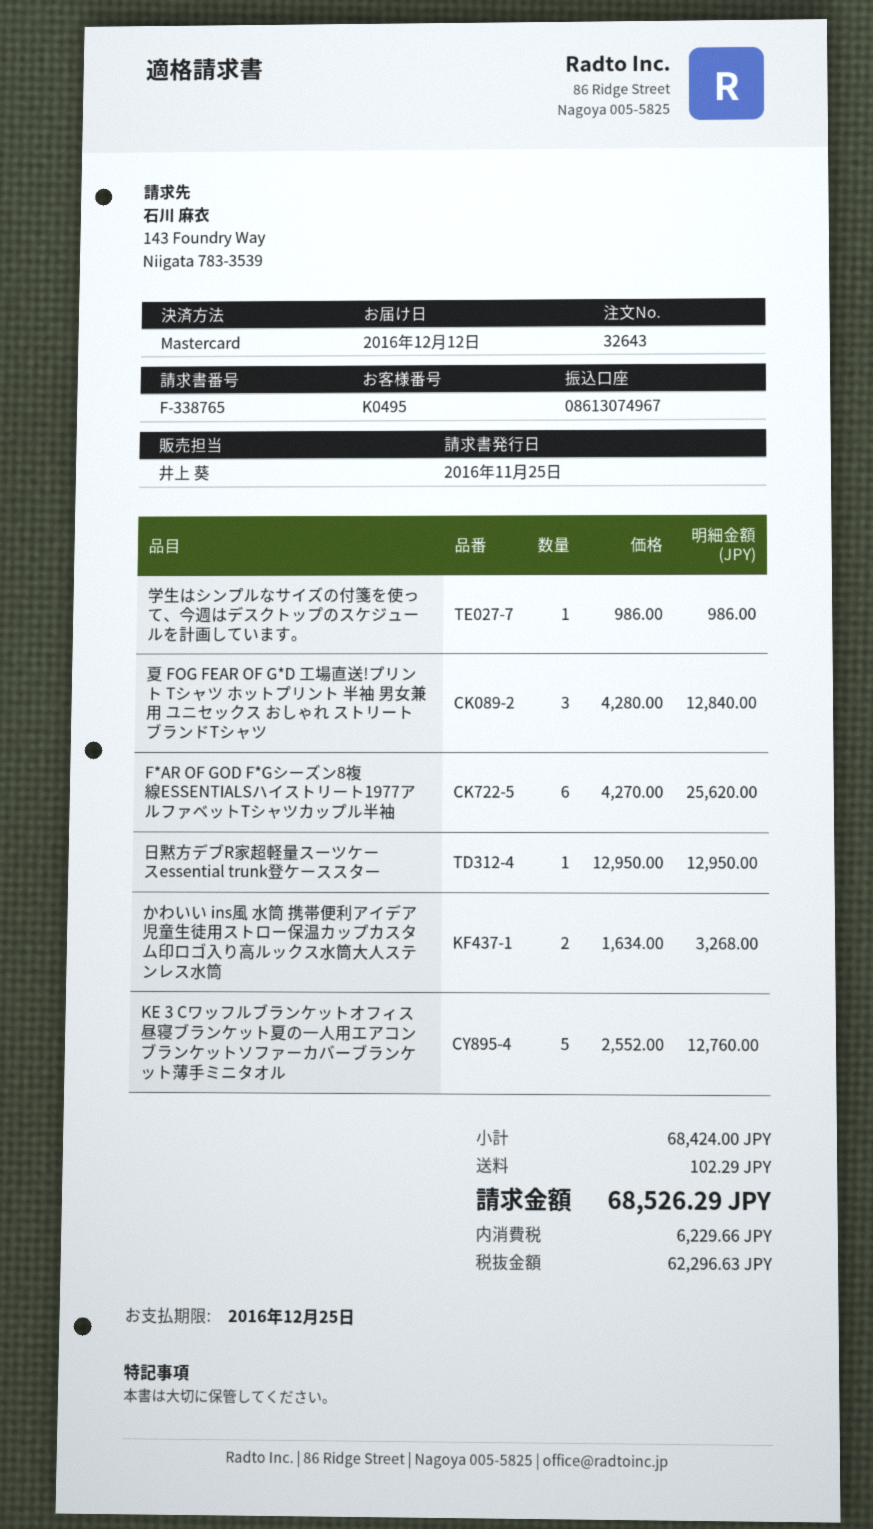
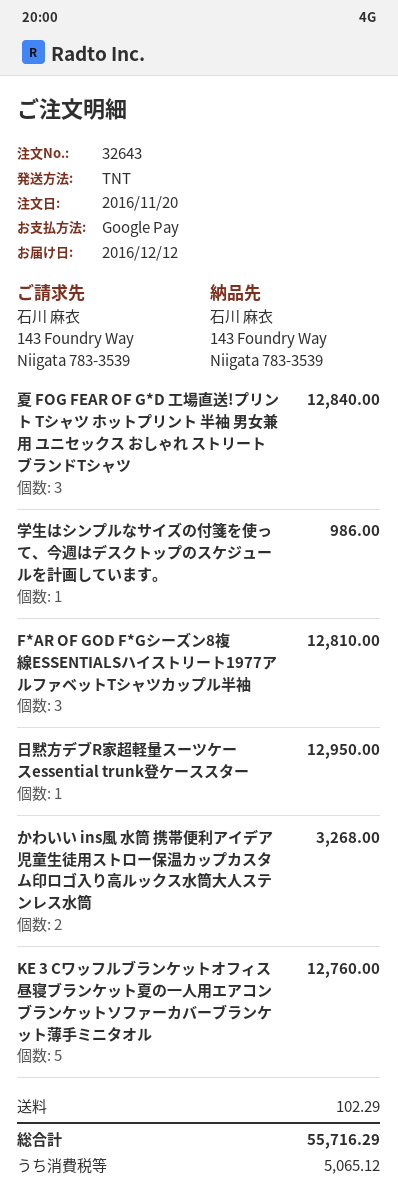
payment method: Mastercard -> Google Pay
F*AR OF GOD F*Gシーズン8複線ESSENTIALSハイストリート1977アルファベットTシャツカップル半袖: 6 for 25620.00 -> 3 for 12810.00
tax: 6229.66 -> 5065.12
total: 68526.29 -> 55716.29

